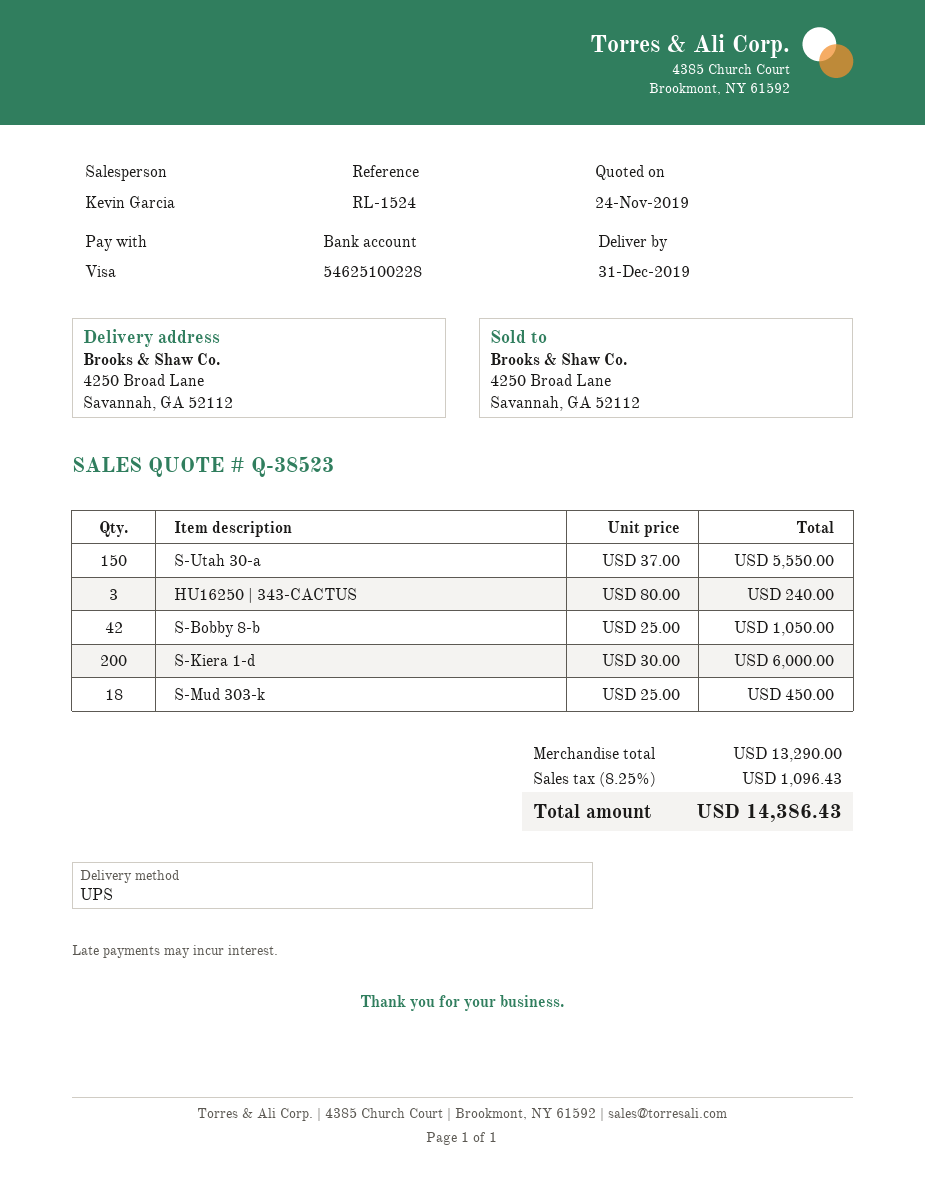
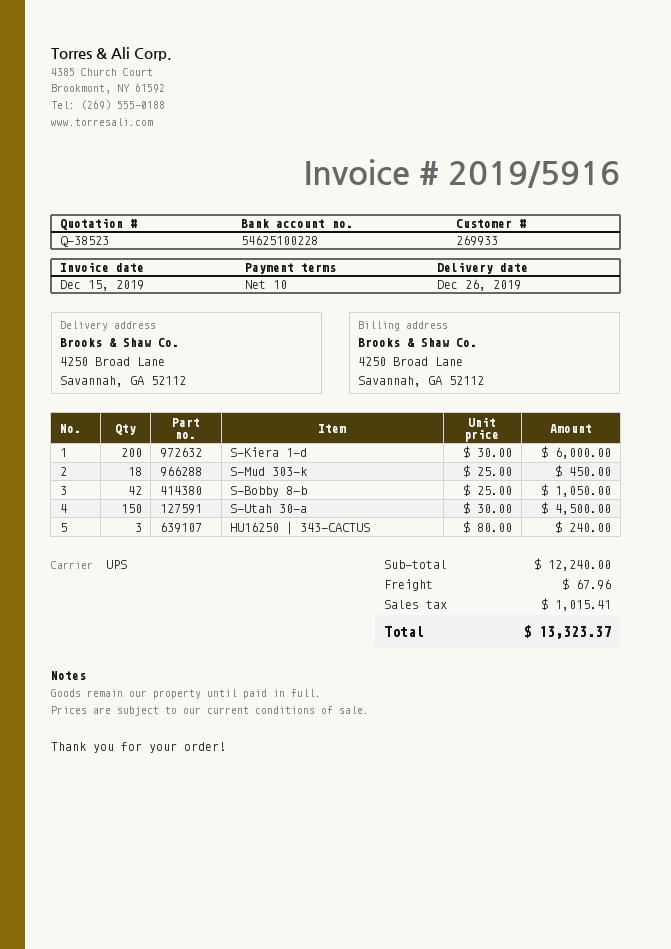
delivery date: 2019-12-31 -> 2019-12-26
S-Utah 30-a: 150 x 37.00 = 5550.00 -> 150 x 30.00 = 4500.00
subtotal: 13290.00 -> 12240.00
shipping: none -> 67.96
tax: 1096.43 -> 1015.41
total: 14386.43 -> 13323.37

